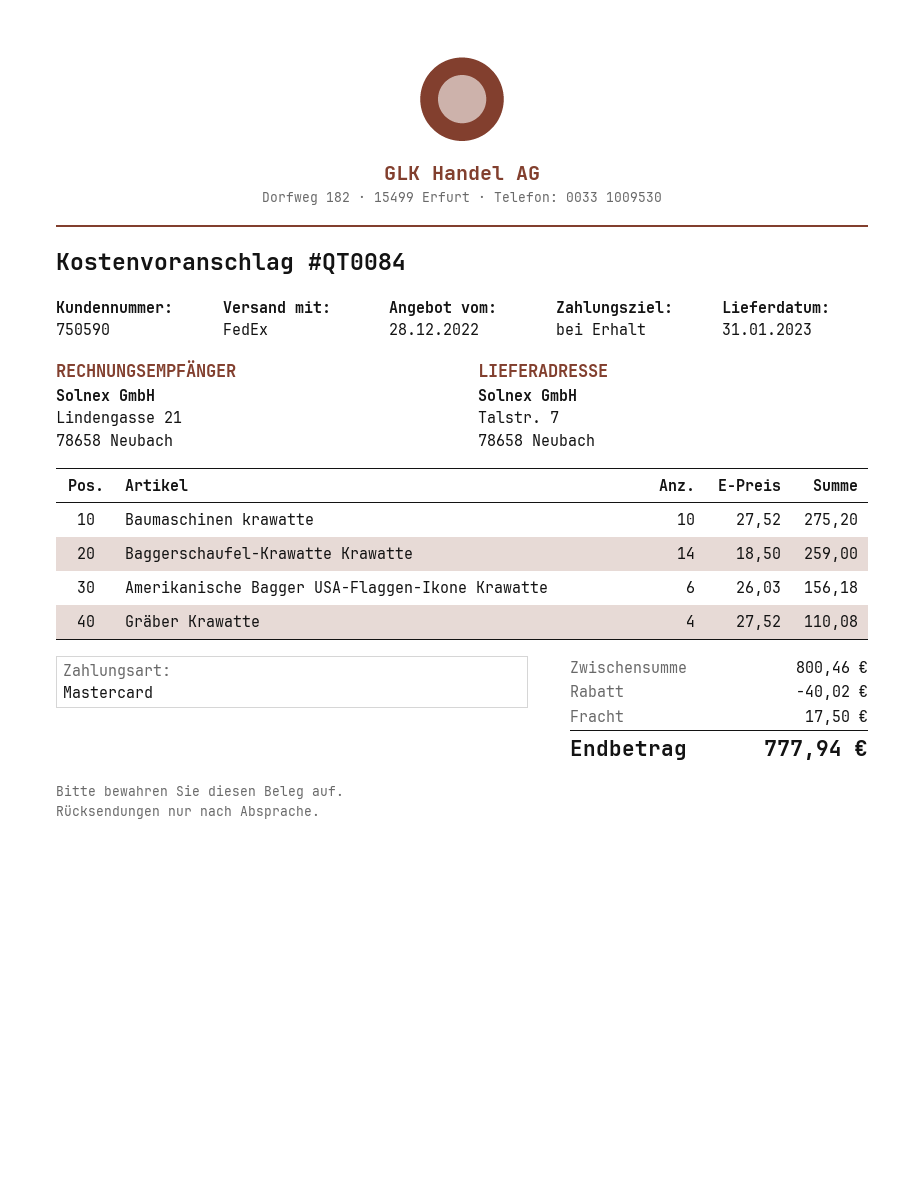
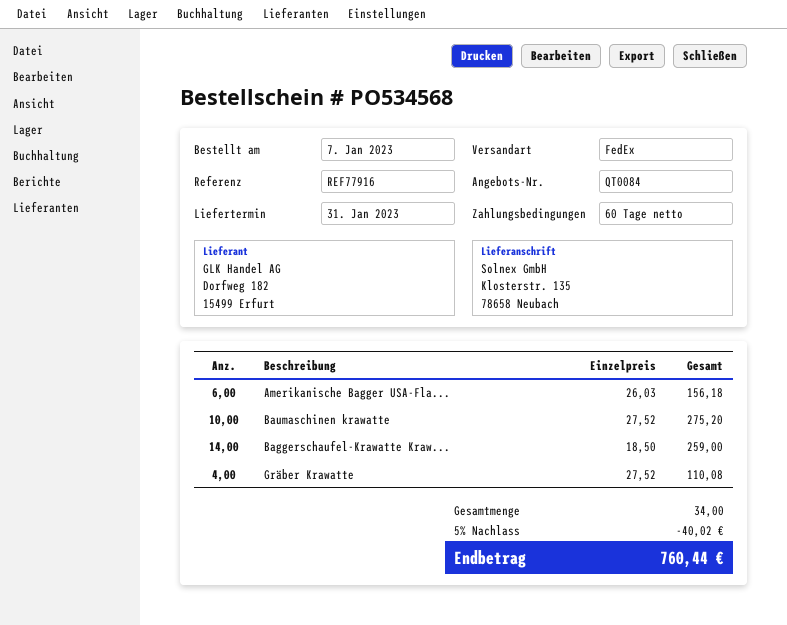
payment terms: on receipt -> 60 days
ship to: Talstr. 7, 78658 Neubach -> Klosterstr. 135, 78658 Neubach
shipping: 17.50 -> none
total: 777.94 -> 760.44

